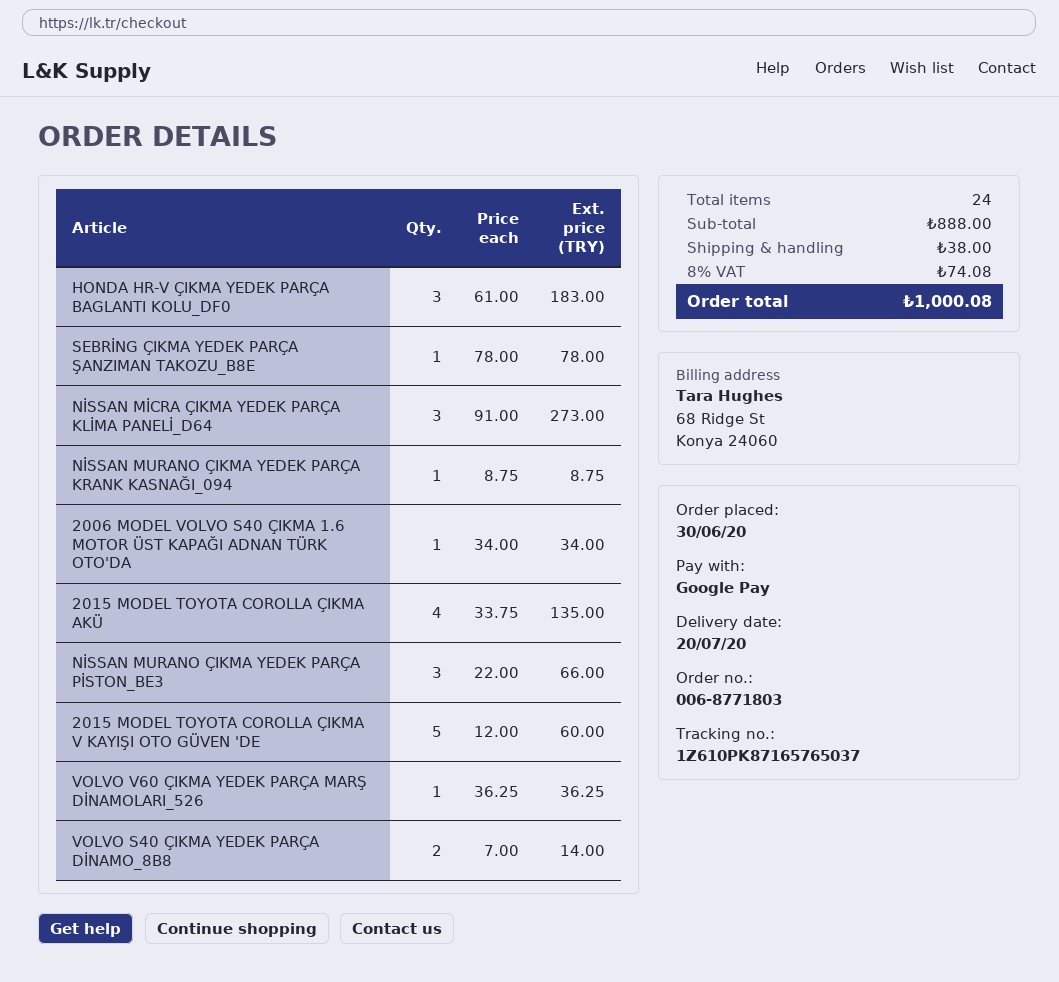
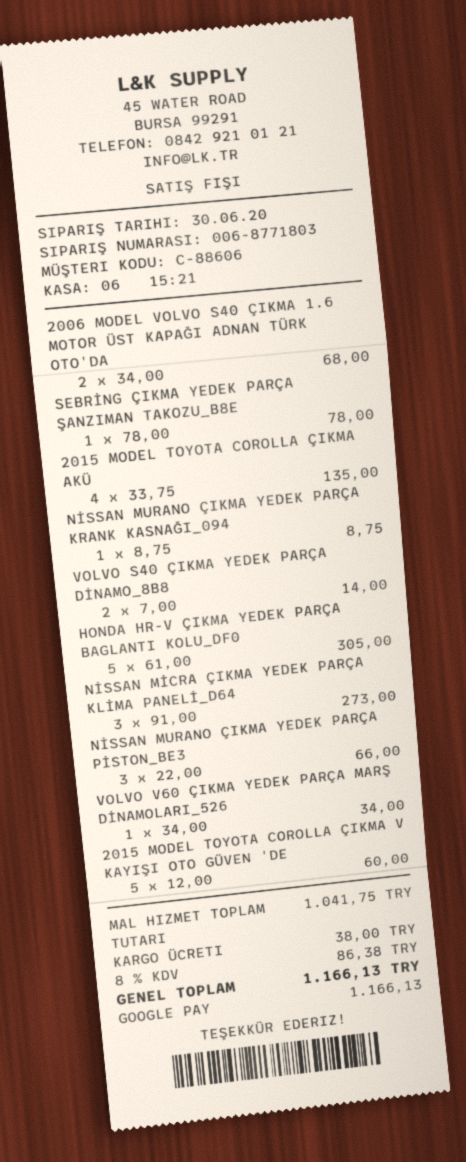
HONDA HR-V ÇIKMA YEDEK PARÇA BAGLANTI KOLU_DF0: 3 x 61.00 = 183.00 -> 5 x 61.00 = 305.00
2006 MODEL VOLVO S40 ÇIKMA 1.6 MOTOR ÜST KAPAĞI ADNAN TÜRK OTO'DA: 1 x 34.00 = 34.00 -> 2 x 34.00 = 68.00
VOLVO V60 ÇIKMA YEDEK PARÇA MARŞ DİNAMOLARI_526: 1 x 36.25 = 36.25 -> 1 x 34.00 = 34.00
subtotal: 888.00 -> 1041.75
tax: 8% = 74.08 -> 8% = 86.38
total: 1000.08 -> 1166.13

